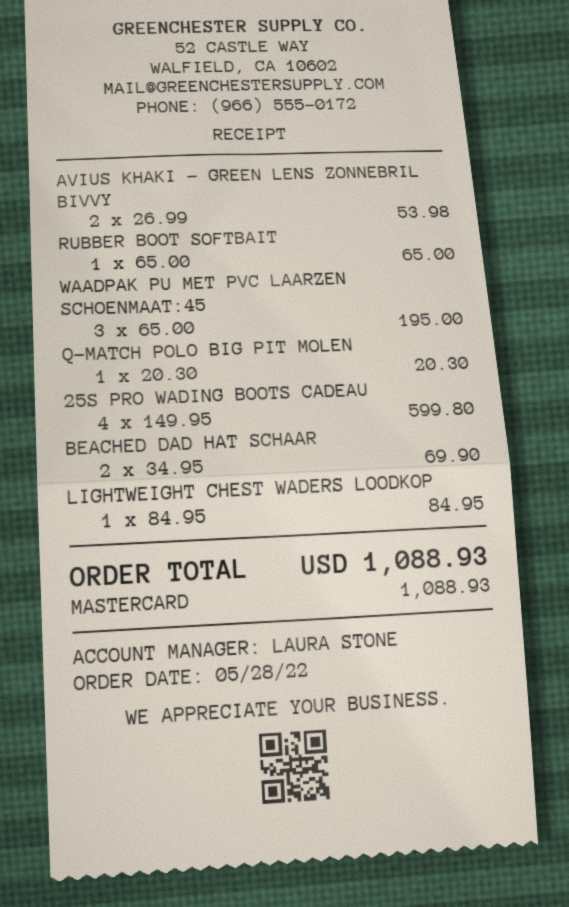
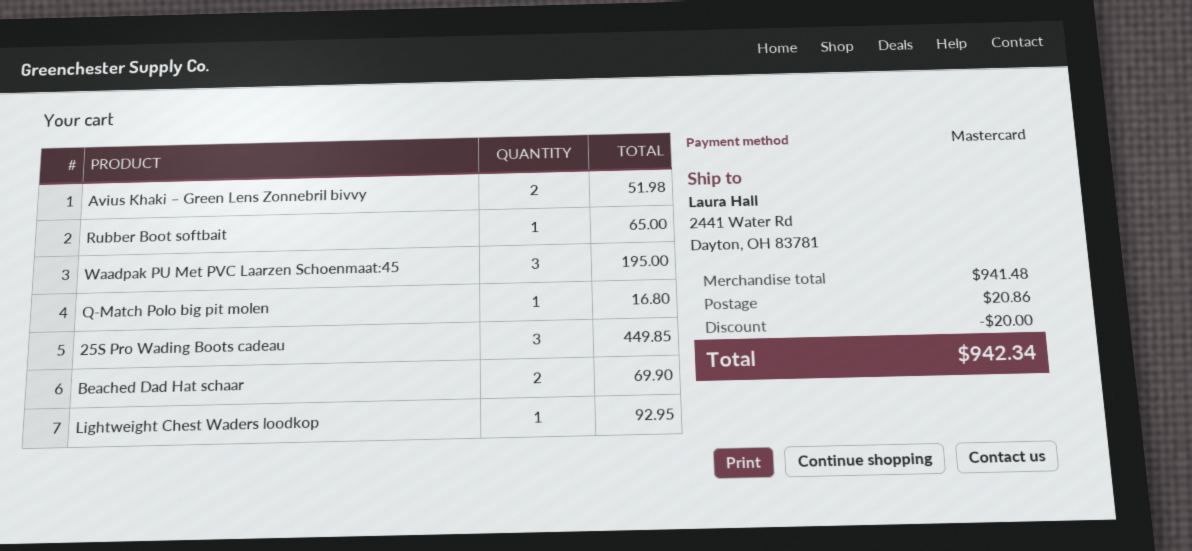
AVIUS KHAKI – GREEN LENS ZONNEBRIL BIVVY: 2 for 53.98 -> 2 for 51.98
Q-MATCH POLO BIG PIT MOLEN: 1 for 20.30 -> 1 for 16.80
25S PRO WADING BOOTS CADEAU: 4 for 599.80 -> 3 for 449.85
LIGHTWEIGHT CHEST WADERS LOODKOP: 1 for 84.95 -> 1 for 92.95
discount: none -> 20.00
shipping: none -> 20.86
total: 1088.93 -> 942.34

